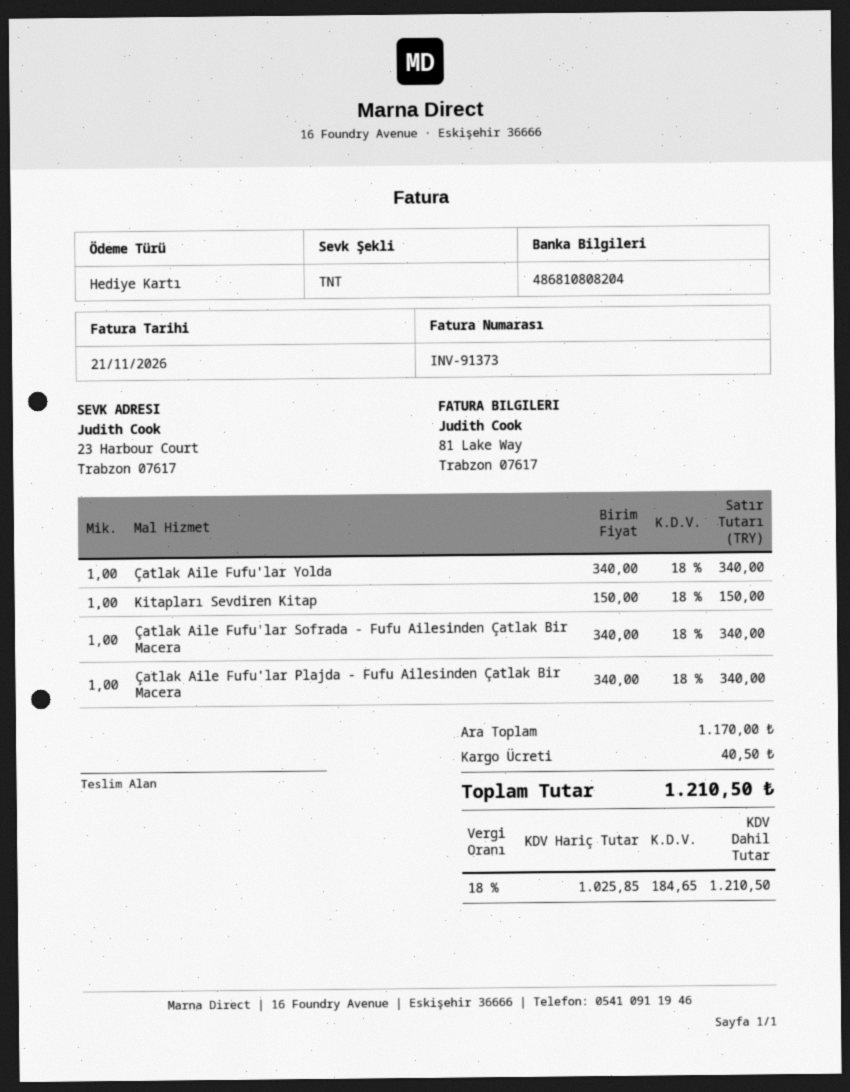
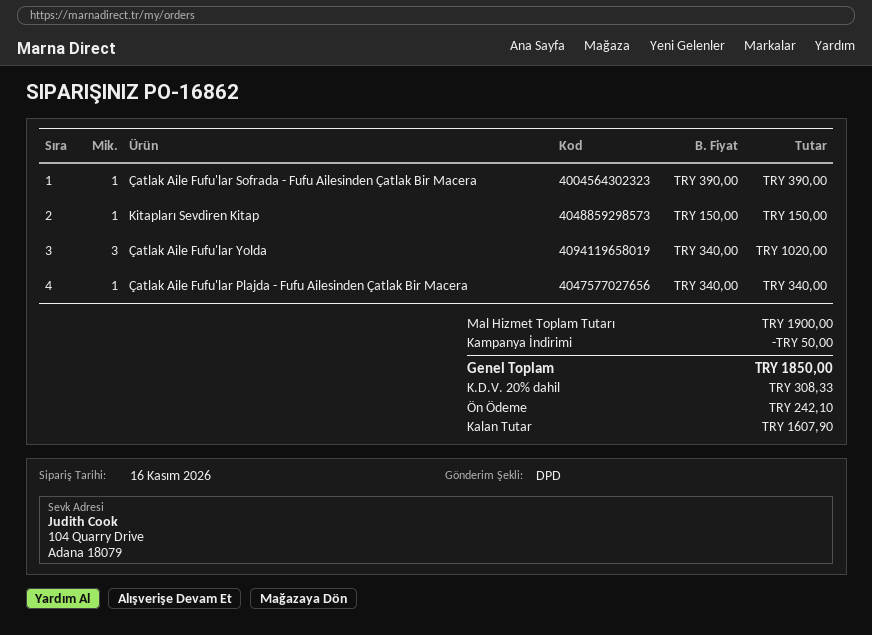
shipping method: TNT -> DPD
ship to: 23 Harbour Court, Trabzon 07617 -> 104 Quarry Drive, Adana 18079
Çatlak Aile Fufu'lar Yolda: 1 x 340.00 = 340.00 -> 3 x 340.00 = 1020.00
Çatlak Aile Fufu'lar Sofrada - Fufu Ailesinden Çatlak Bir Macera: 1 x 340.00 = 340.00 -> 1 x 390.00 = 390.00
subtotal: 1170.00 -> 1900.00
discount: none -> 50.00
shipping: 40.50 -> none
tax: 18% = 184.65 -> 20% = 308.33
total: 1210.50 -> 1850.00

